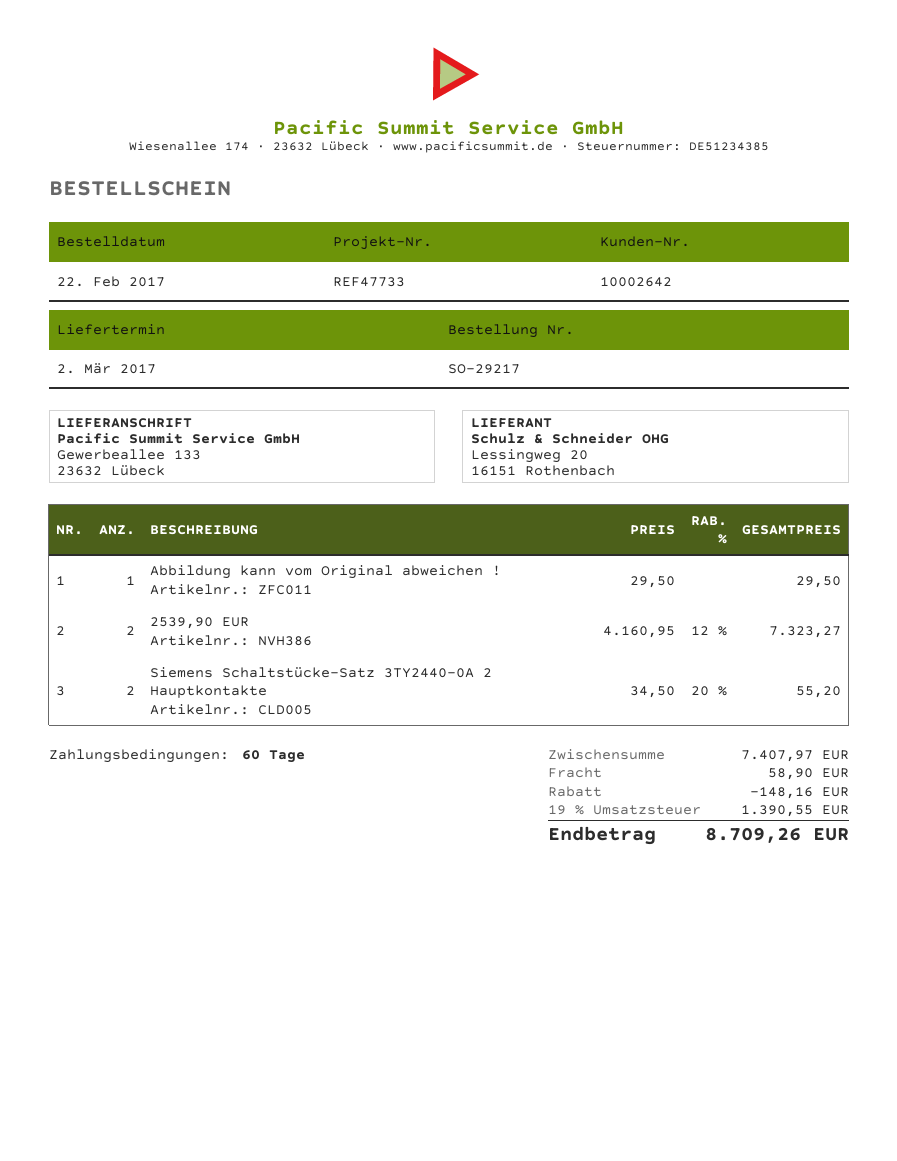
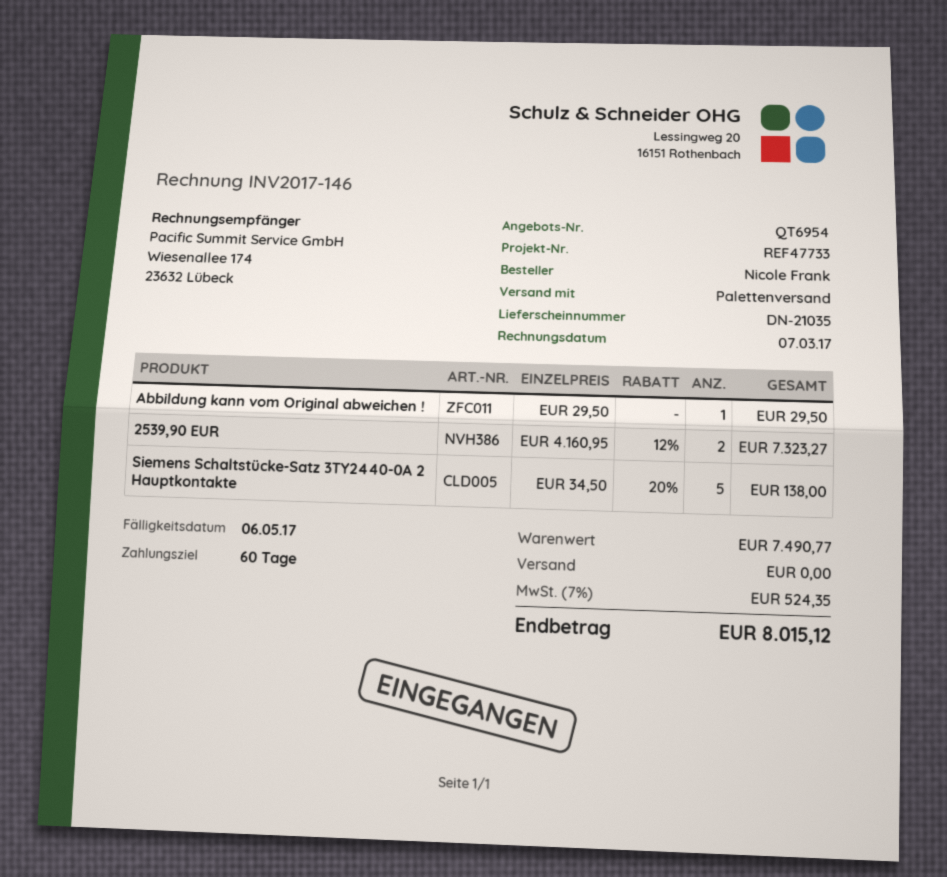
Siemens Schaltstücke-Satz 3TY2440-0A 2 Hauptkontakte: 2 x 34.50 - 20% = 55.20 -> 5 x 34.50 - 20% = 138.00
subtotal: 7407.97 -> 7490.77
discount: 148.16 -> none
shipping: 58.90 -> 0.00
tax: 19% = 1390.55 -> 7% = 524.35
total: 8709.26 -> 8015.12

